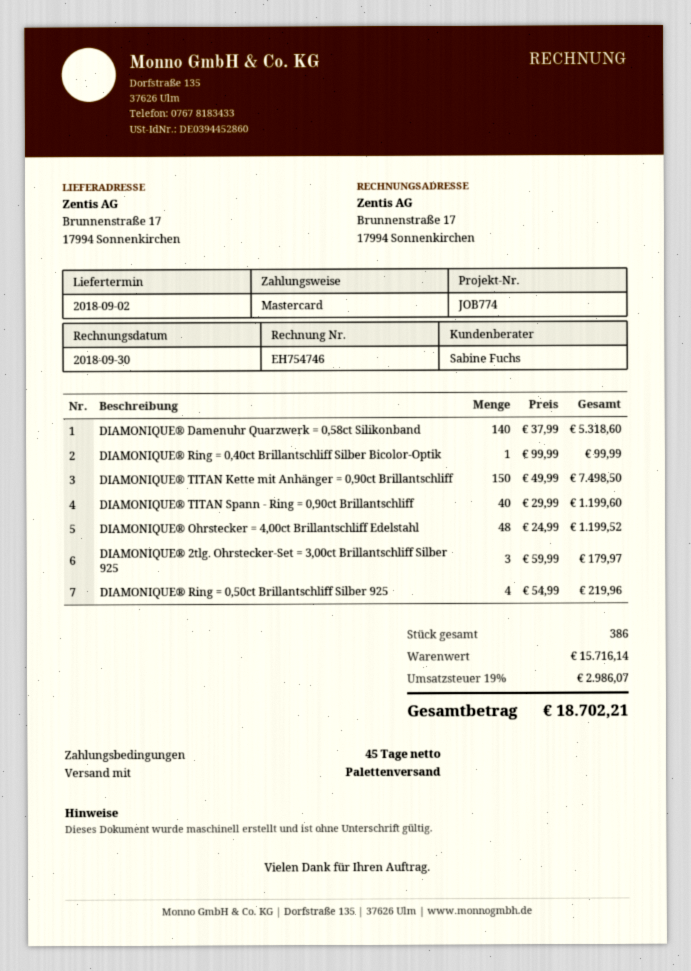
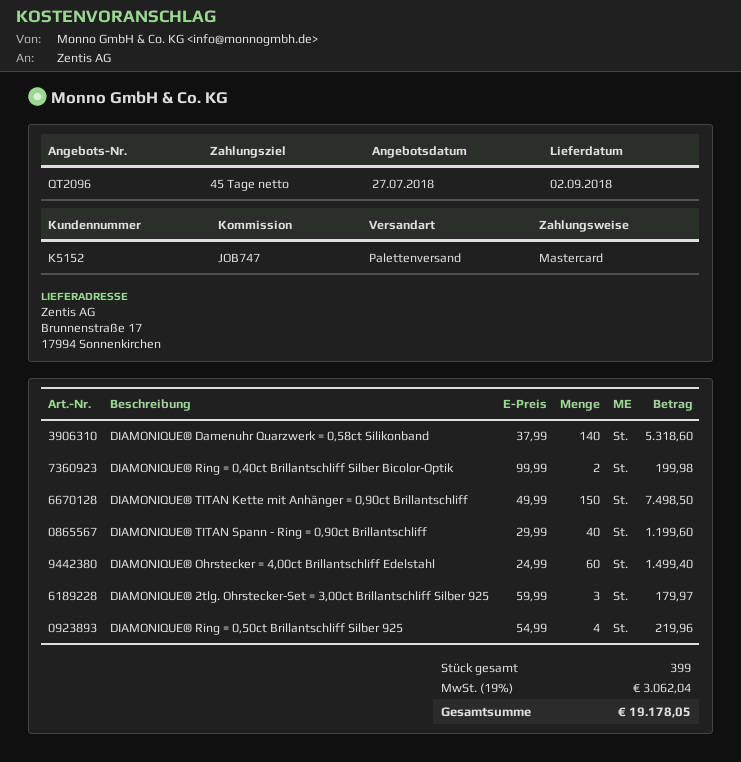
reference: JOB774 -> JOB747
DIAMONIQUE® Ring = 0,40ct Brillantschliff Silber Bicolor-Optik: 1 x 99.99 = 99.99 -> 2 x 99.99 = 199.98
DIAMONIQUE® Ohrstecker = 4,00ct Brillantschliff Edelstahl: 48 x 24.99 = 1199.52 -> 60 x 24.99 = 1499.40
total quantity: 386 -> 399
tax: 19% = 2986.07 -> 19% = 3062.04
total: 18702.21 -> 19178.05

